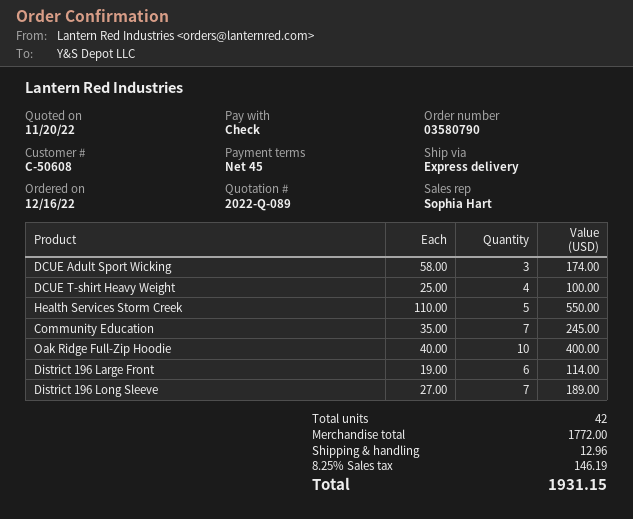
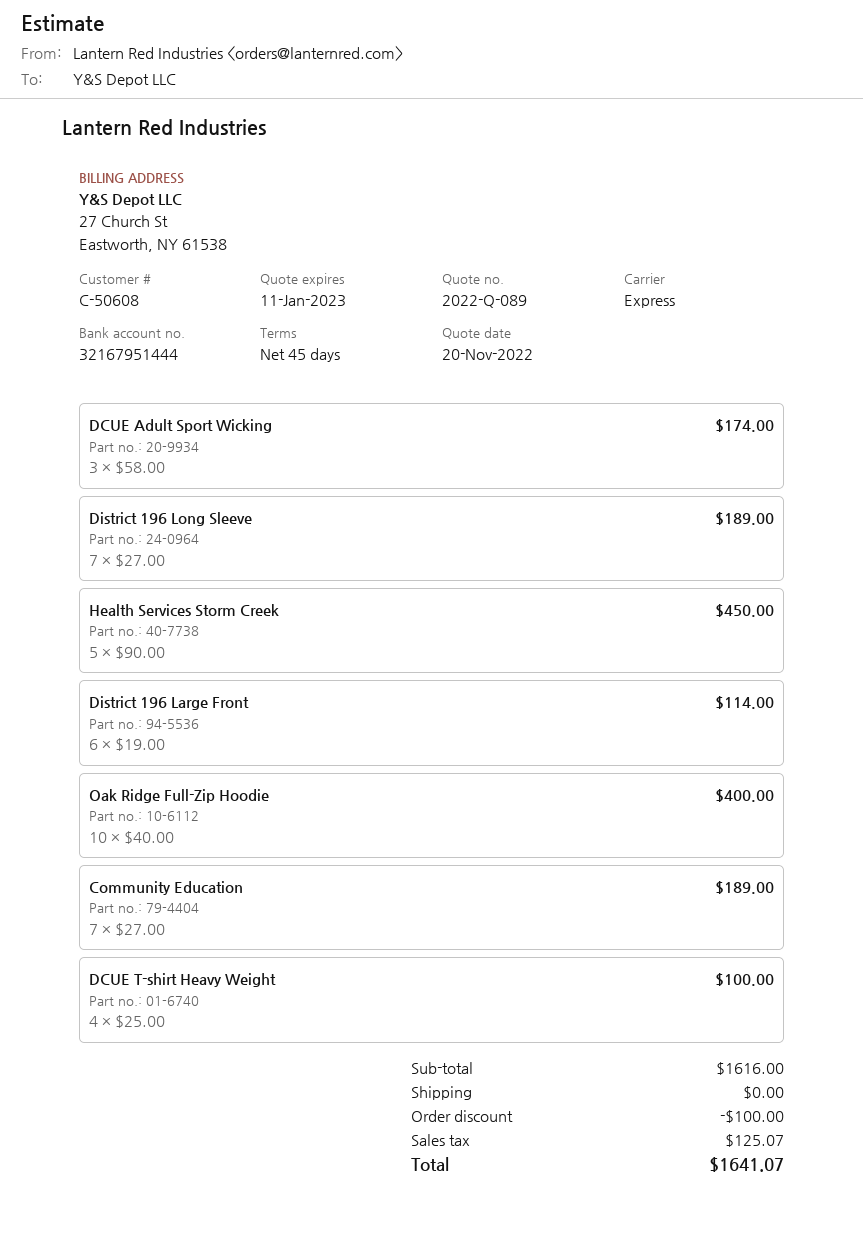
Health Services Storm Creek: 5 x 110.00 = 550.00 -> 5 x 90.00 = 450.00
Community Education: 7 x 35.00 = 245.00 -> 7 x 27.00 = 189.00
subtotal: 1772.00 -> 1616.00
discount: none -> 100.00
shipping: 12.96 -> 0.00
tax: 146.19 -> 125.07
total: 1931.15 -> 1641.07

